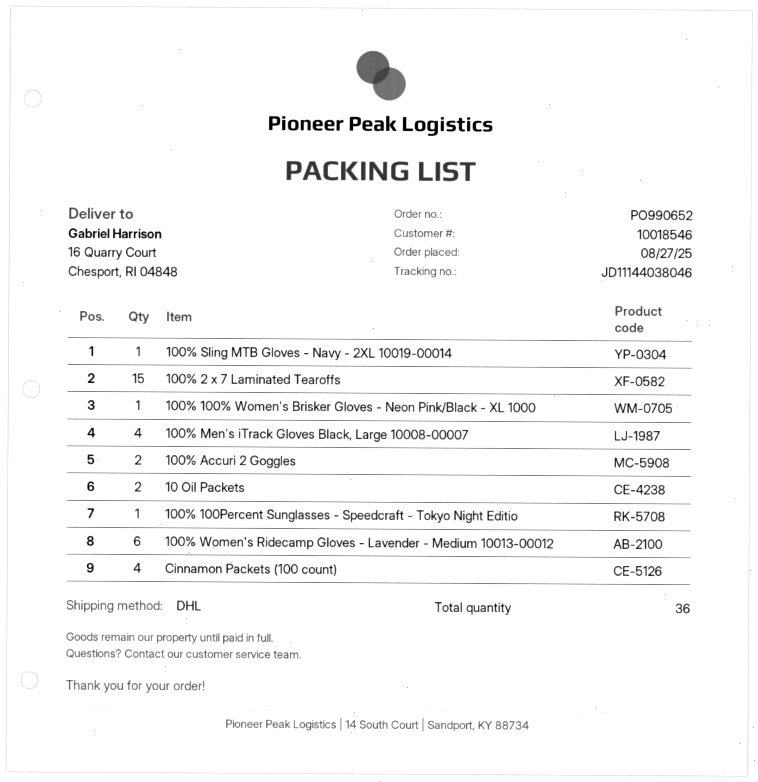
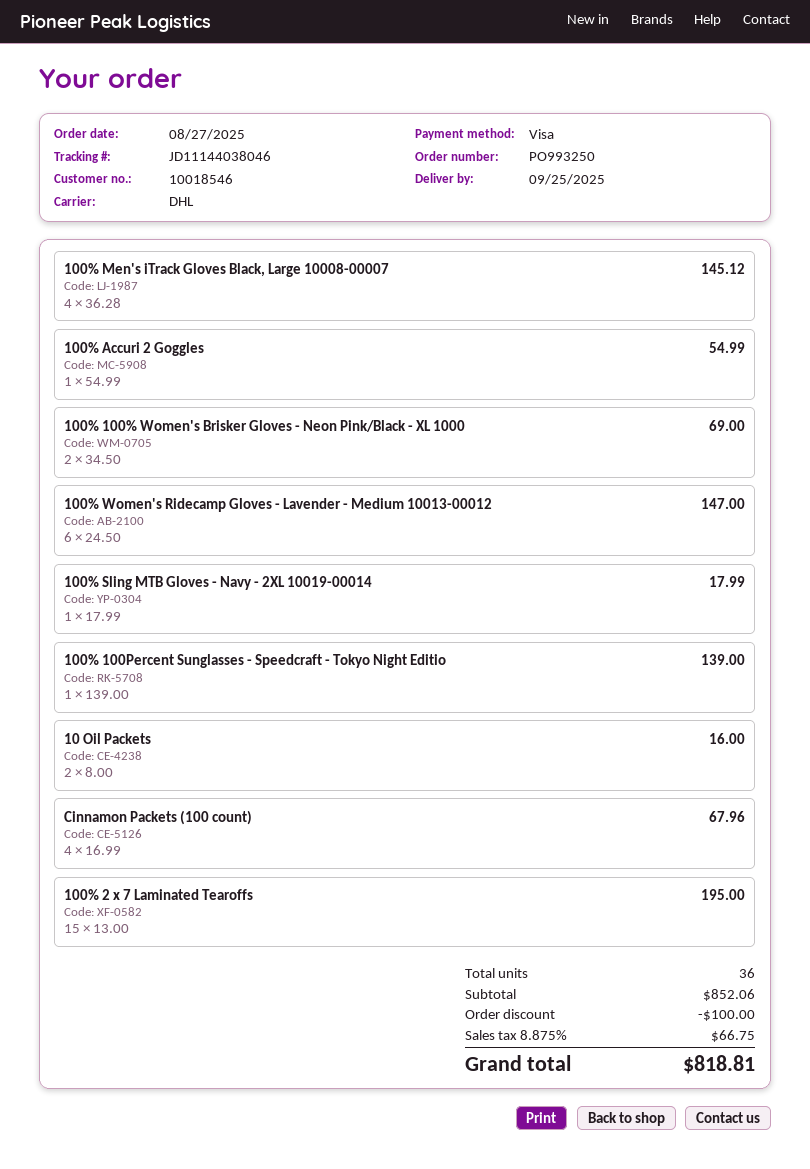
order number: PO990652 -> PO993250
100% 100% Women's Brisker Gloves - Neon Pink/Black - XL 1000: 1 -> 2
100% Accuri 2 Goggles: 2 -> 1

